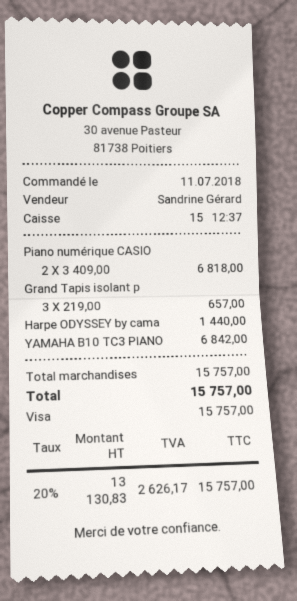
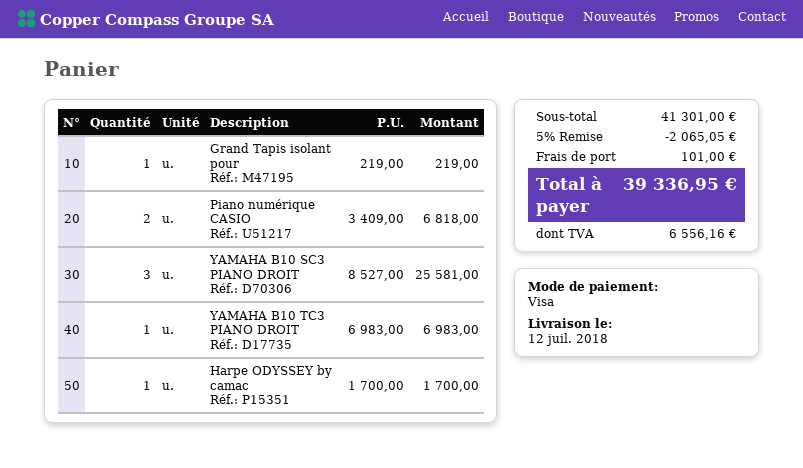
Grand Tapis isolant p: 3 x 219.00 = 657.00 -> 1 x 219.00 = 219.00
Harpe ODYSSEY by cama: 1 x 1440.00 = 1440.00 -> 1 x 1700.00 = 1700.00
YAMAHA B10 TC3 PIANO: 1 x 6842.00 = 6842.00 -> 1 x 6983.00 = 6983.00
YAMAHA B10 SC3 PIANO DROIT: none -> 3 x 8527.00 = 25581.00
subtotal: 15757.00 -> 41301.00
discount: none -> 5% = 2065.05
shipping: none -> 101.00
tax: 2626.17 -> 6556.16
total: 15757.00 -> 39336.95

